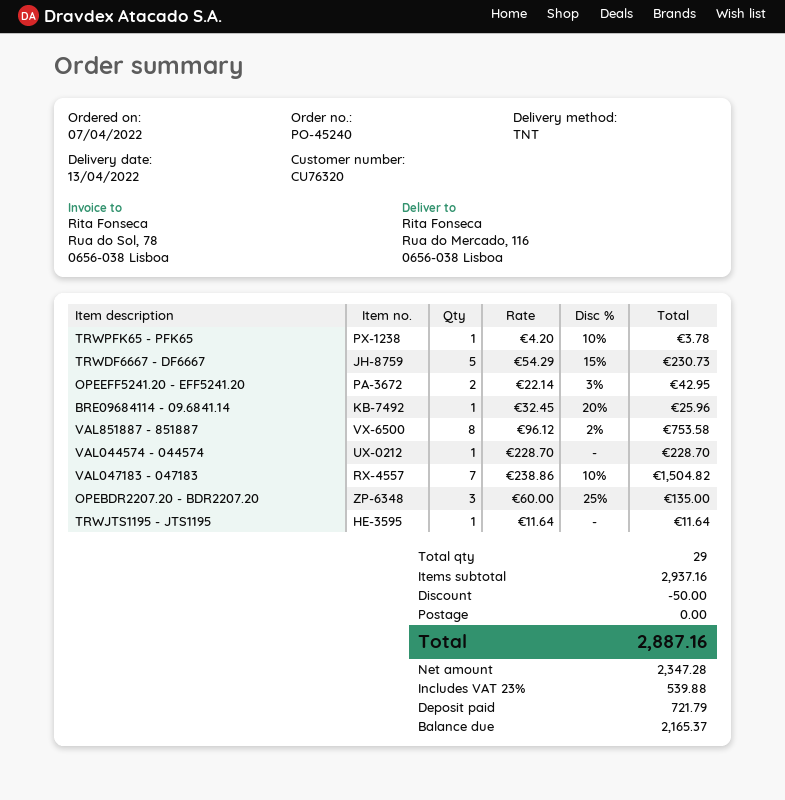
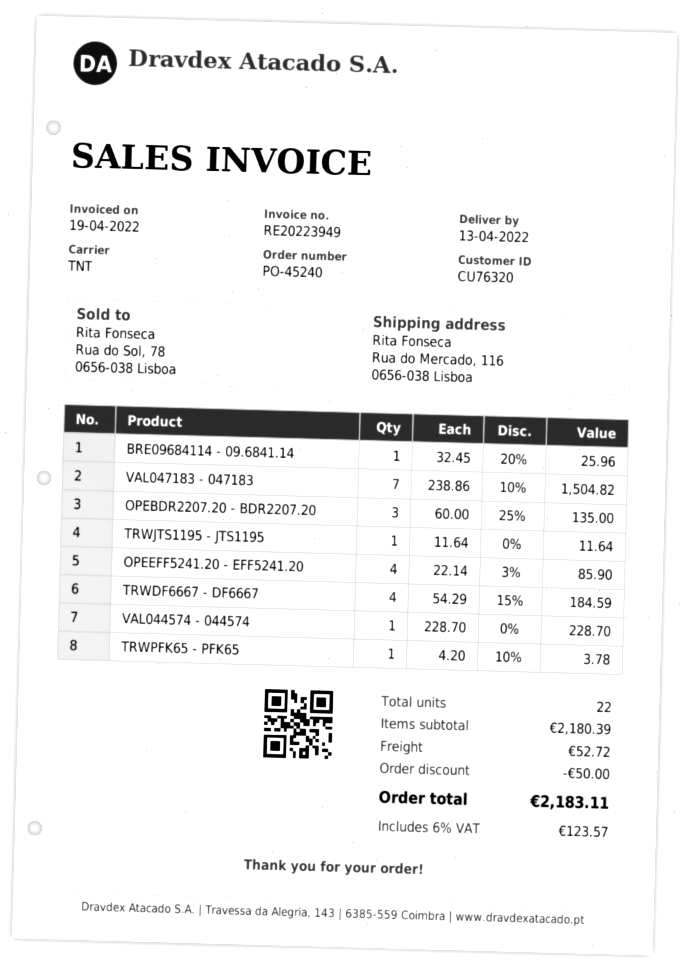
TRWDF6667 - DF6667: 5 x 54.29 - 15% = 230.73 -> 4 x 54.29 - 15% = 184.59
OPEEFF5241.20 - EFF5241.20: 2 x 22.14 - 3% = 42.95 -> 4 x 22.14 - 3% = 85.90
VAL851887 - 851887: 8 x 96.12 - 2% = 753.58 -> none
total quantity: 29 -> 22
subtotal: 2937.16 -> 2180.39
shipping: 0.00 -> 52.72
tax: 23% = 539.88 -> 6% = 123.57
total: 2887.16 -> 2183.11

